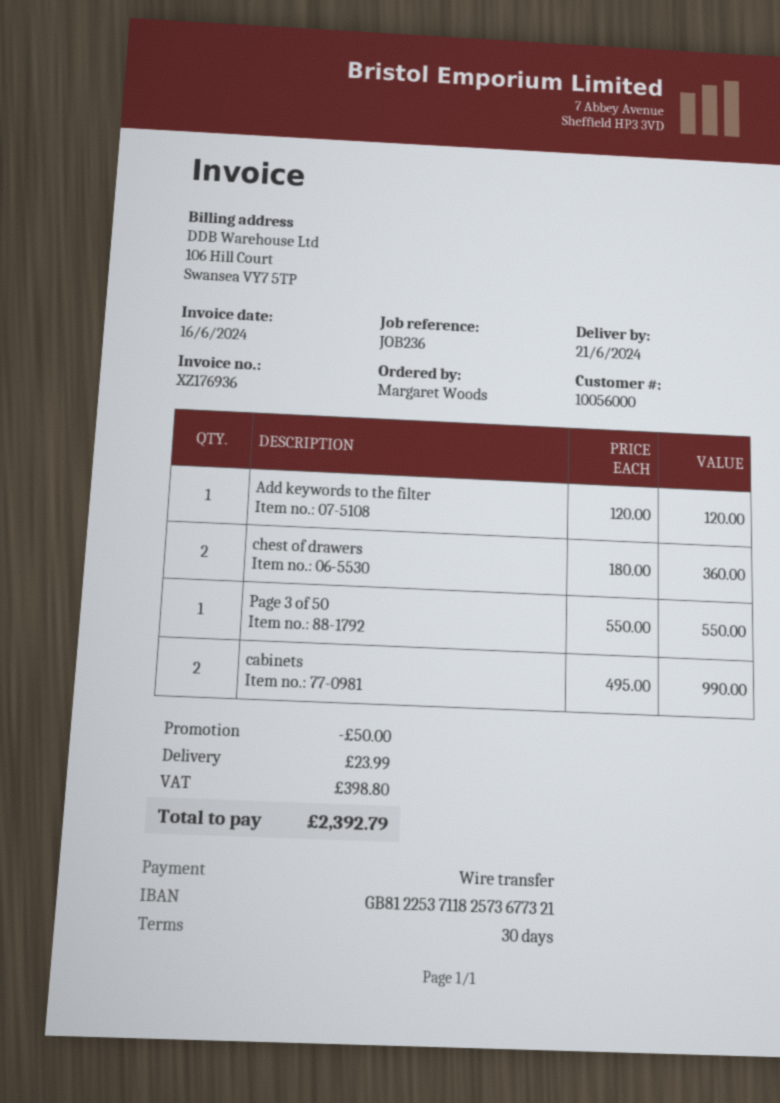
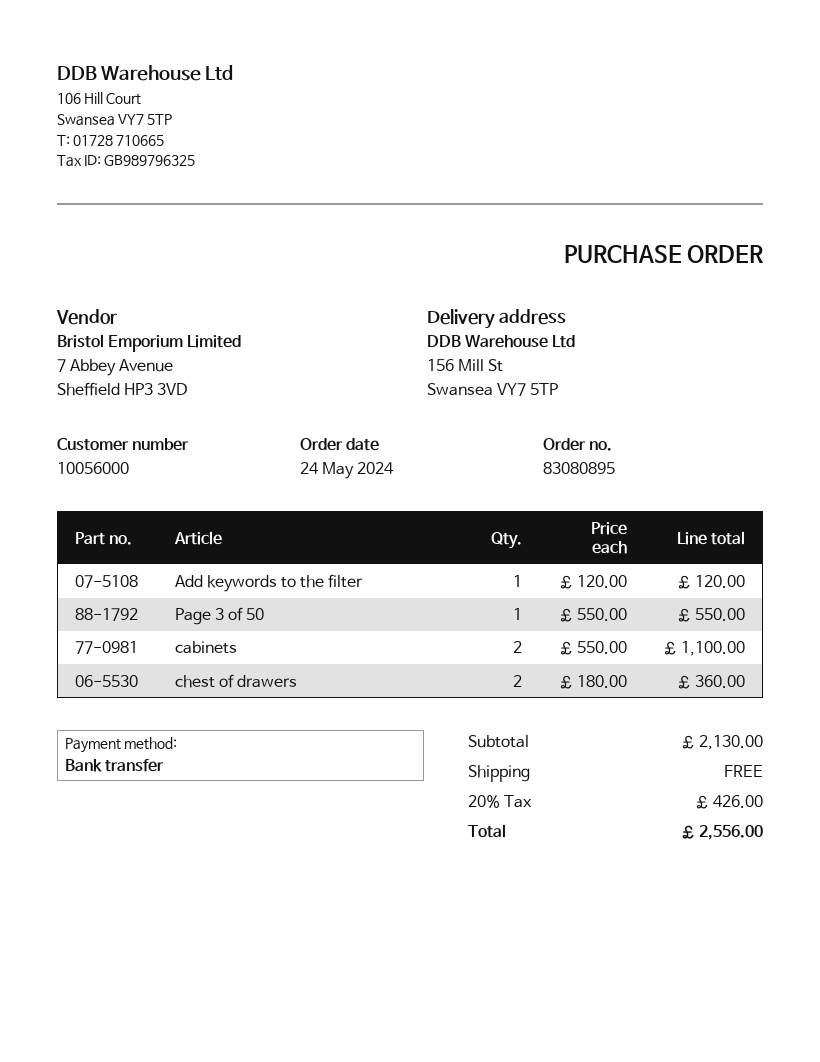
cabinets: 2 x 495.00 = 990.00 -> 2 x 550.00 = 1100.00
discount: 50.00 -> none
shipping: 23.99 -> 0.00
tax: 398.80 -> 426.00
total: 2392.79 -> 2556.00

